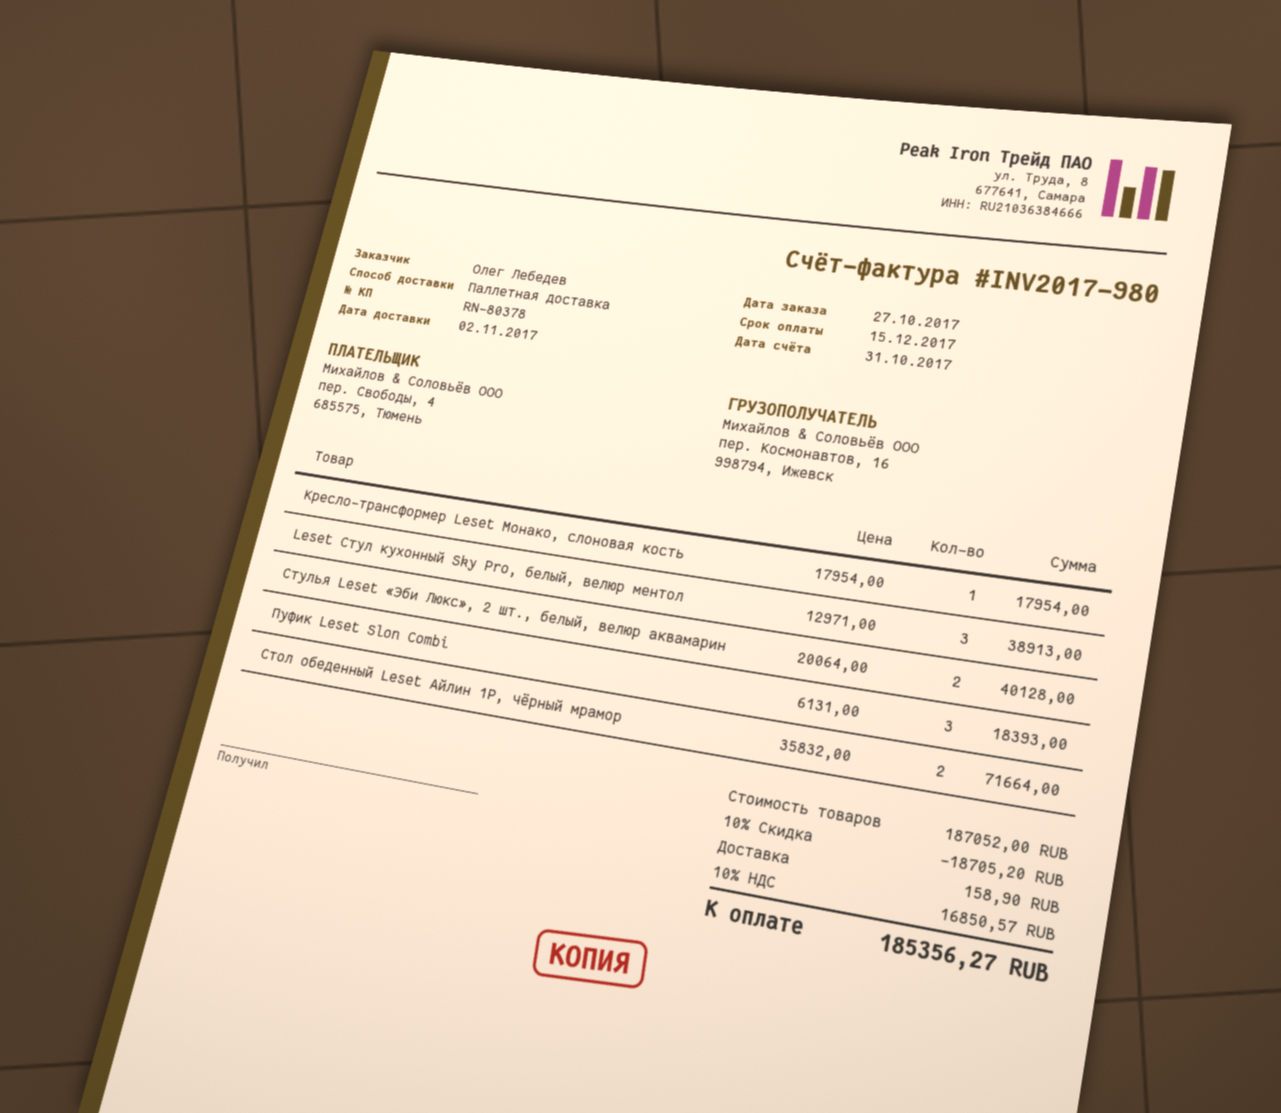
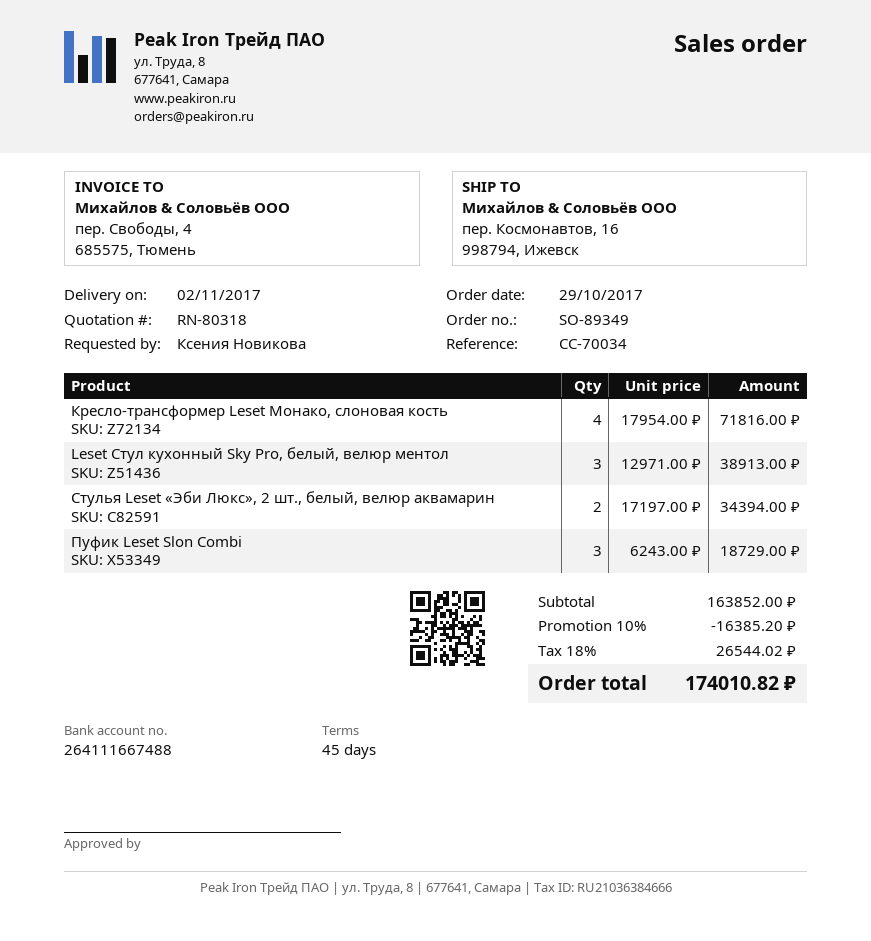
quote number: RN-80378 -> RN-80318
order date: 2017-10-27 -> 2017-10-29
ordered by: Олег Лебедев -> Ксения Новикова
Кресло-трансформер Leset Монако, слоновая кость: 1 x 17954.00 = 17954.00 -> 4 x 17954.00 = 71816.00
Стулья Leset «Эби Люкс», 2 шт., белый, велюр аквамарин: 2 x 20064.00 = 40128.00 -> 2 x 17197.00 = 34394.00
Пуфик Leset Slon Combi: 3 x 6131.00 = 18393.00 -> 3 x 6243.00 = 18729.00
Стол обеденный Leset Айлин 1Р, чёрный мрамор: 2 x 35832.00 = 71664.00 -> none
subtotal: 187052.00 -> 163852.00
discount: 10% = 18705.20 -> 10% = 16385.20
shipping: 158.90 -> none
tax: 10% = 16850.57 -> 18% = 26544.02
total: 185356.27 -> 174010.82

